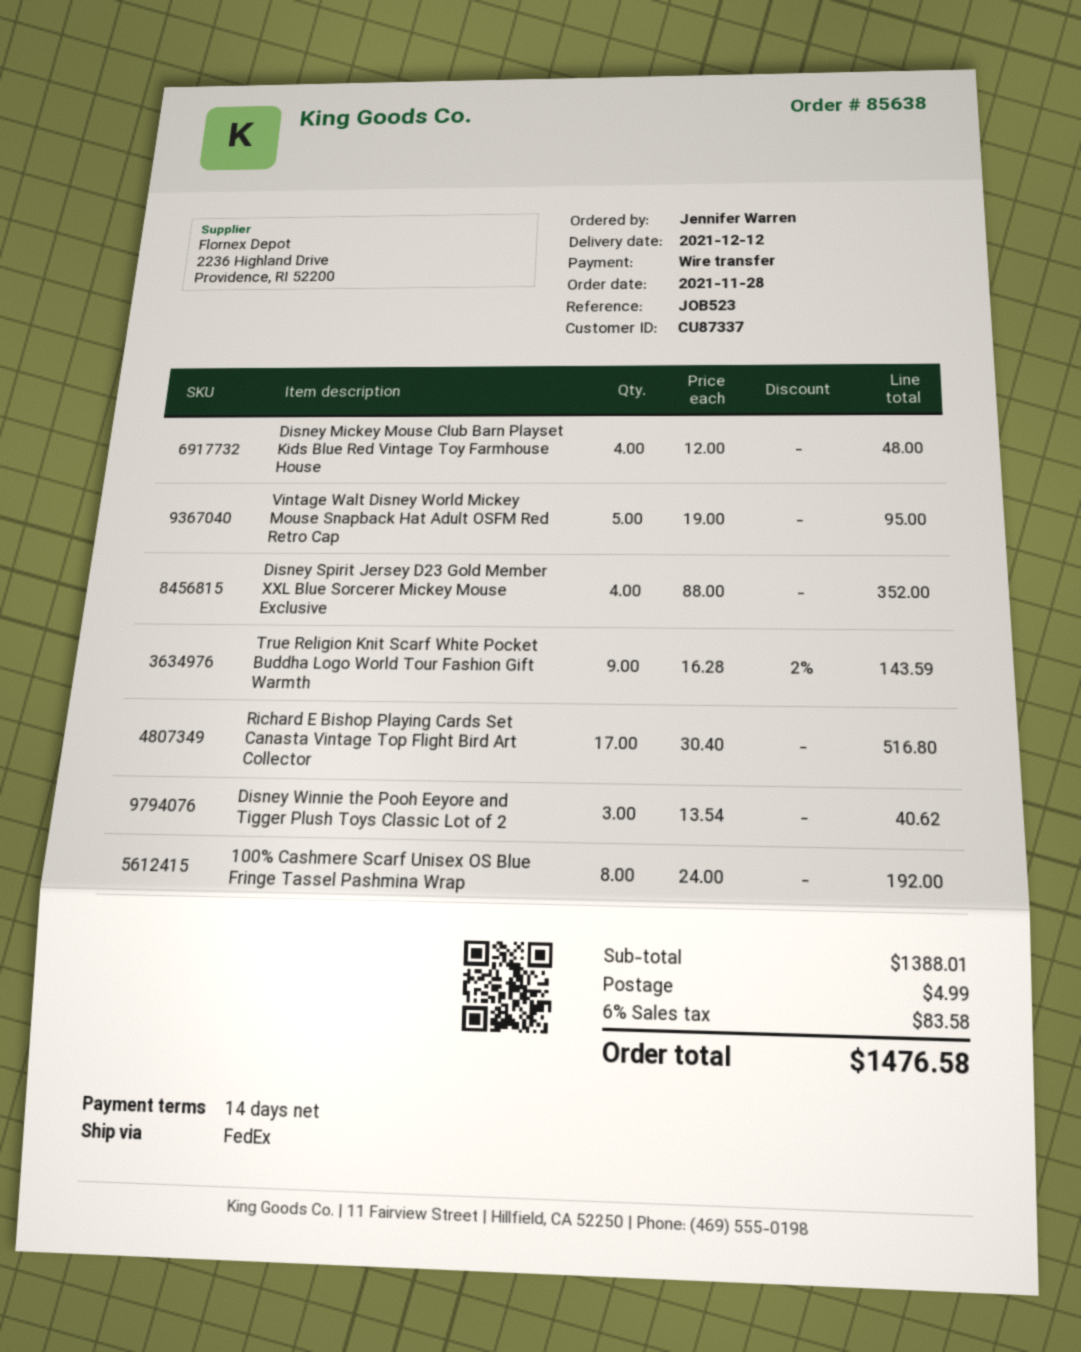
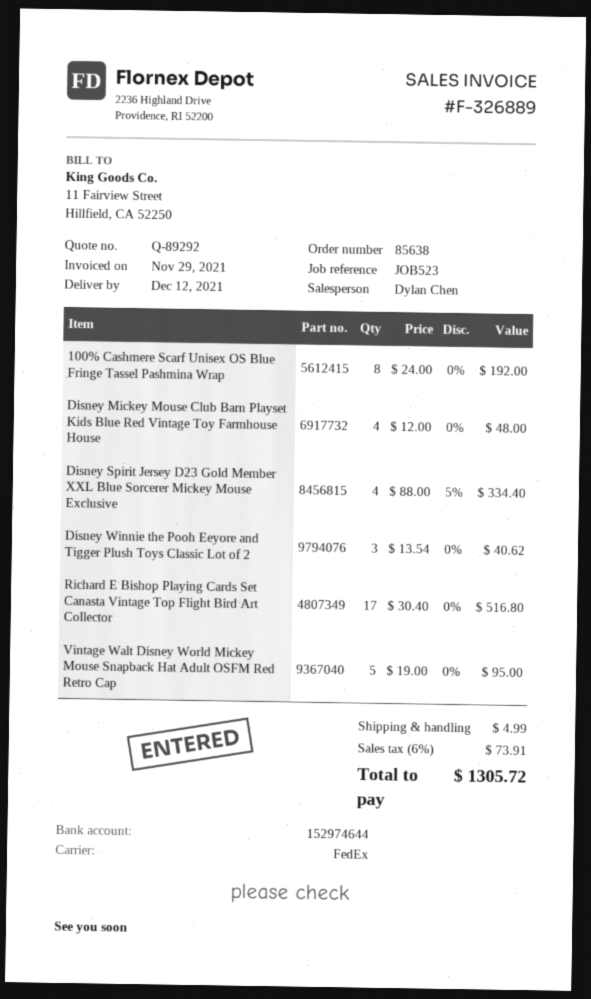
Disney Spirit Jersey D23 Gold Member XXL Blue Sorcerer Mickey Mouse Exclusive: 4 x 88.00 = 352.00 -> 4 x 88.00 - 5% = 334.40
True Religion Knit Scarf White Pocket Buddha Logo World Tour Fashion Gift Warmth: 9 x 16.28 - 2% = 143.59 -> none
tax: 6% = 83.58 -> 6% = 73.91
total: 1476.58 -> 1305.72

